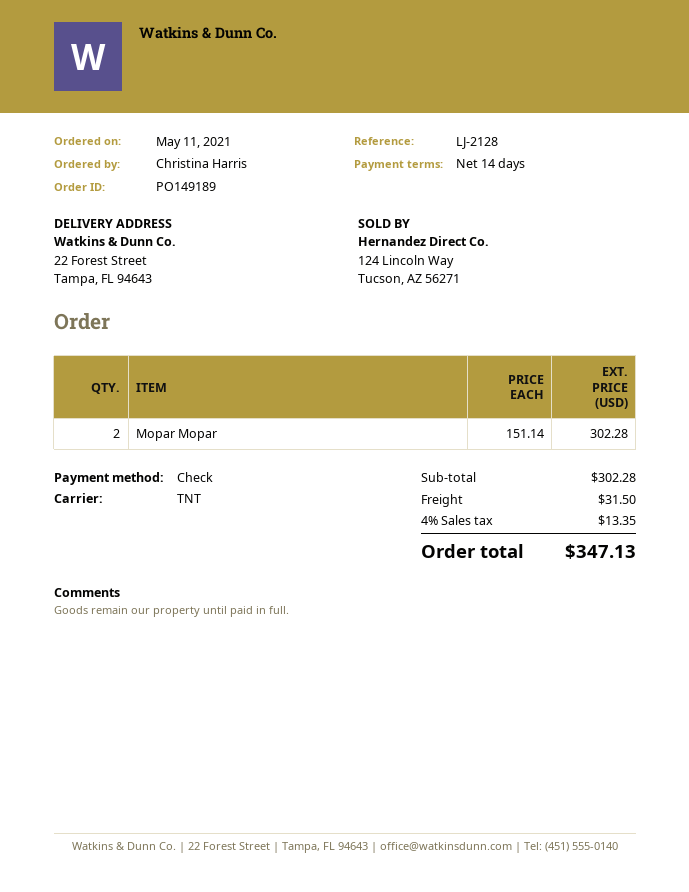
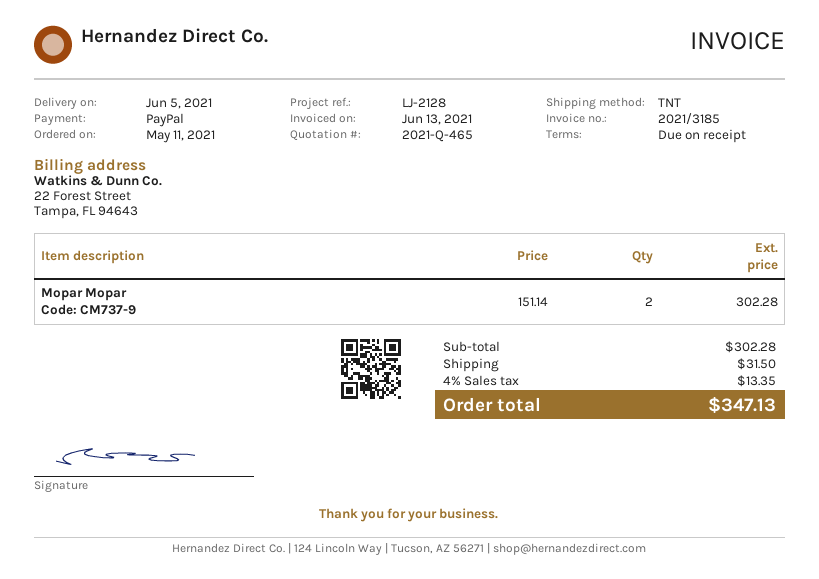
payment terms: 14 days -> on receipt
payment method: cheque -> PayPal

